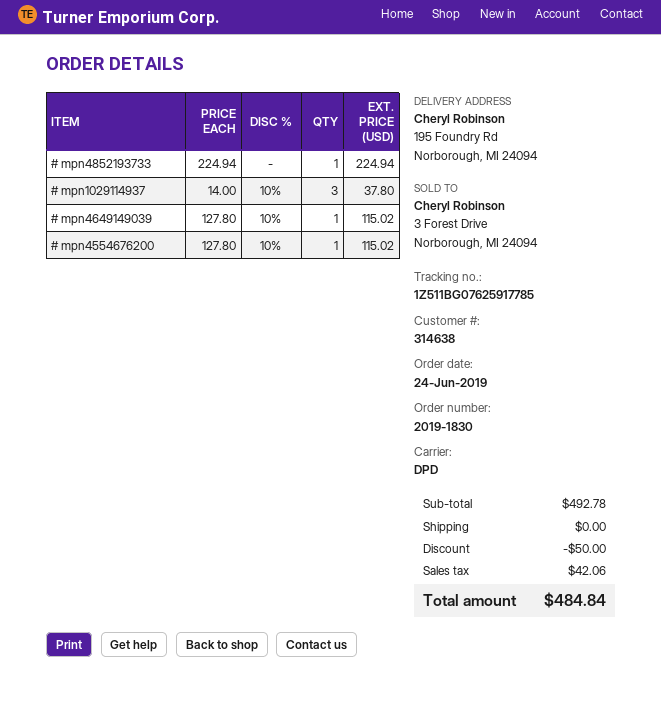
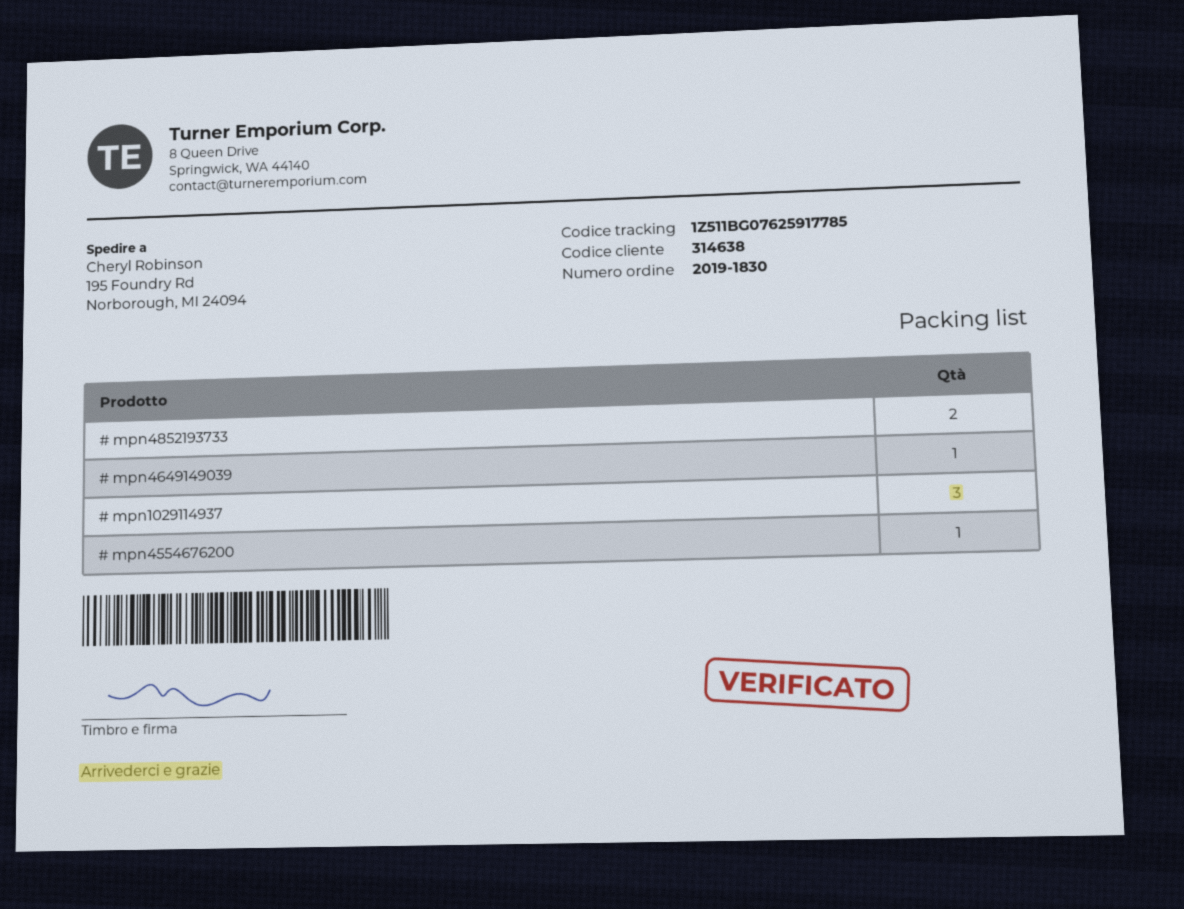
# mpn4852193733: 1 -> 2

